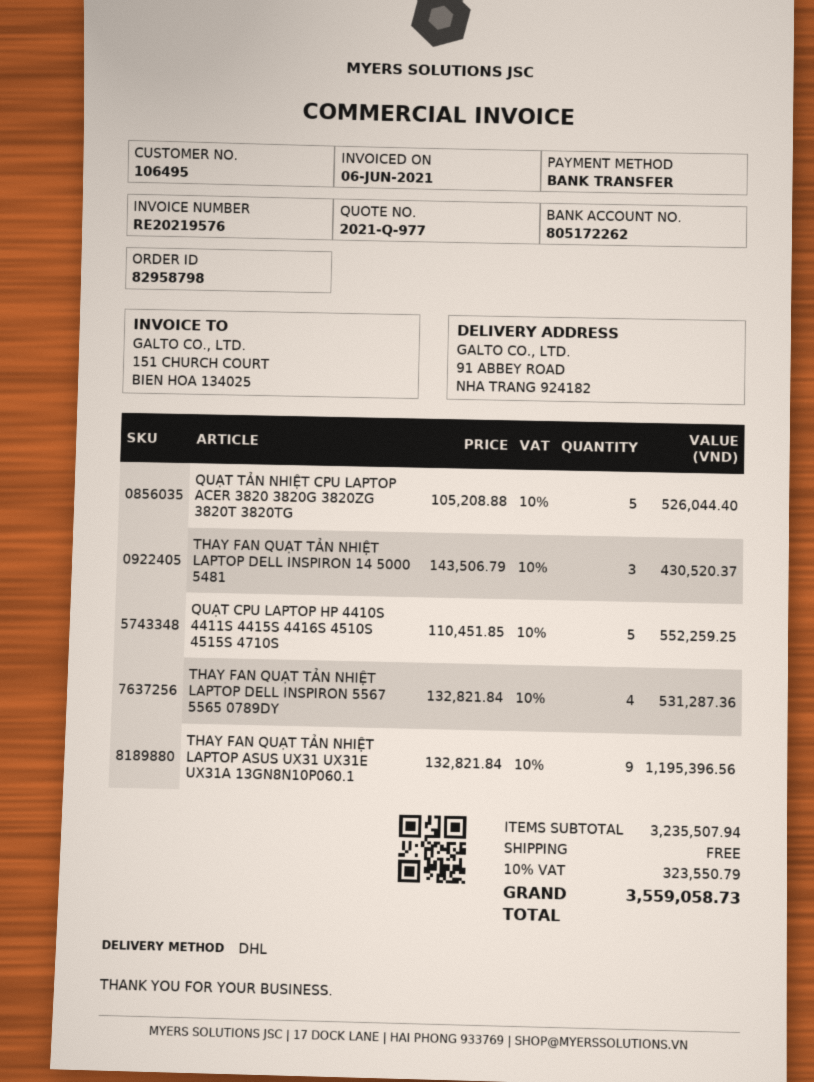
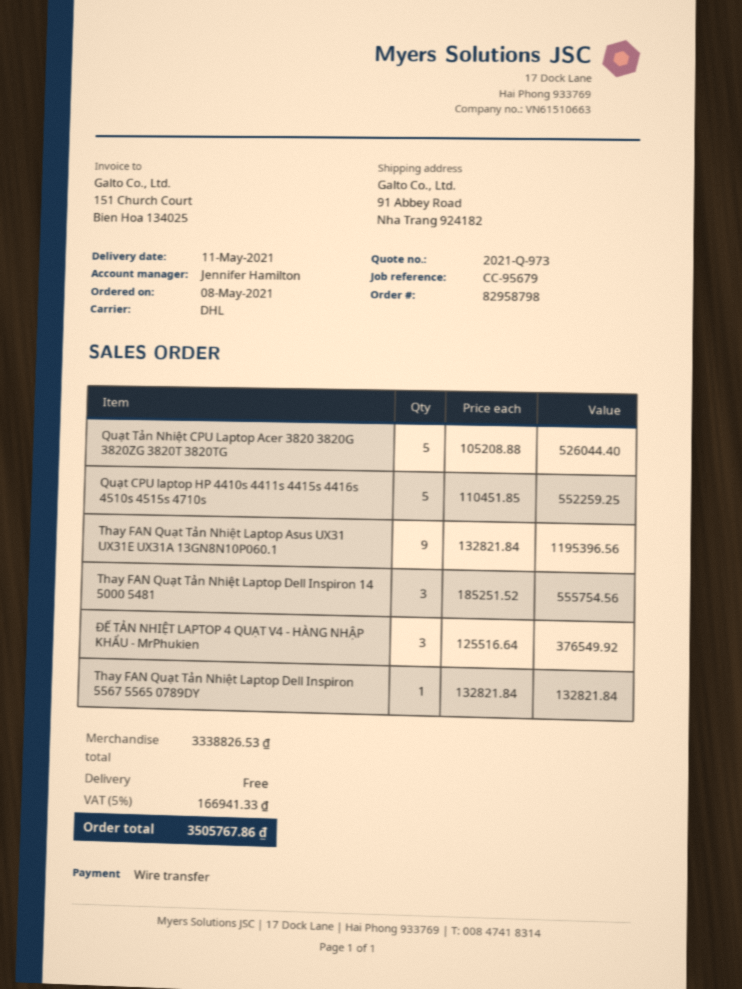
quote number: 2021-Q-977 -> 2021-Q-973
THAY FAN QUẠT TẢN NHIỆT LAPTOP DELL INSPIRON 14 5000 5481: 3 x 143506.79 = 430520.37 -> 3 x 185251.52 = 555754.56
THAY FAN QUẠT TẢN NHIỆT LAPTOP DELL INSPIRON 5567 5565 0789DY: 4 x 132821.84 = 531287.36 -> 1 x 132821.84 = 132821.84
ĐẾ TẢN NHIỆT LAPTOP 4 QUẠT V4 - HÀNG NHẬP KHẨU - MrPhukien: none -> 3 x 125516.64 = 376549.92
subtotal: 3235507.94 -> 3338826.53
tax: 10% = 323550.79 -> 5% = 166941.33
total: 3559058.73 -> 3505767.86

